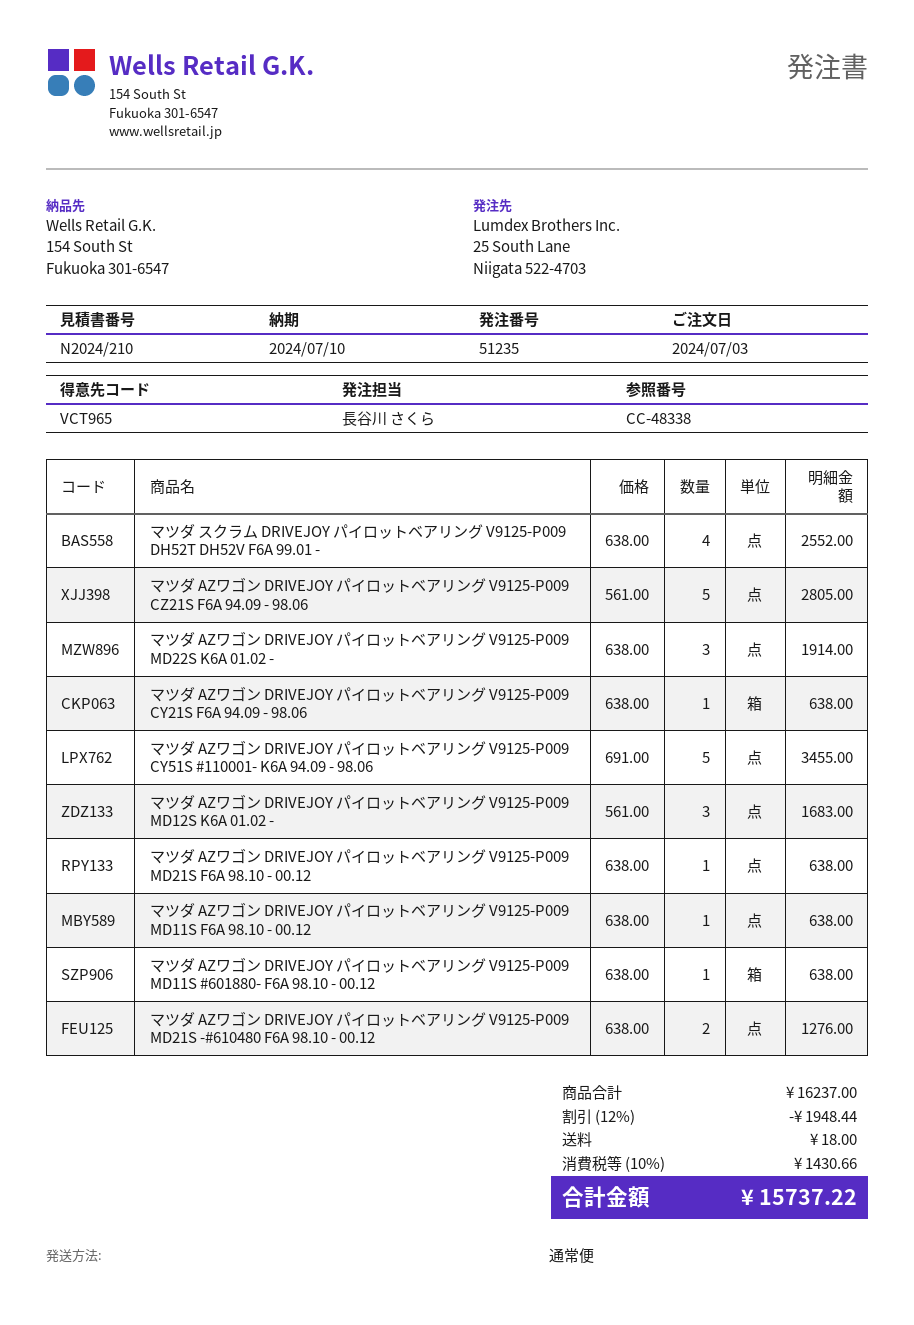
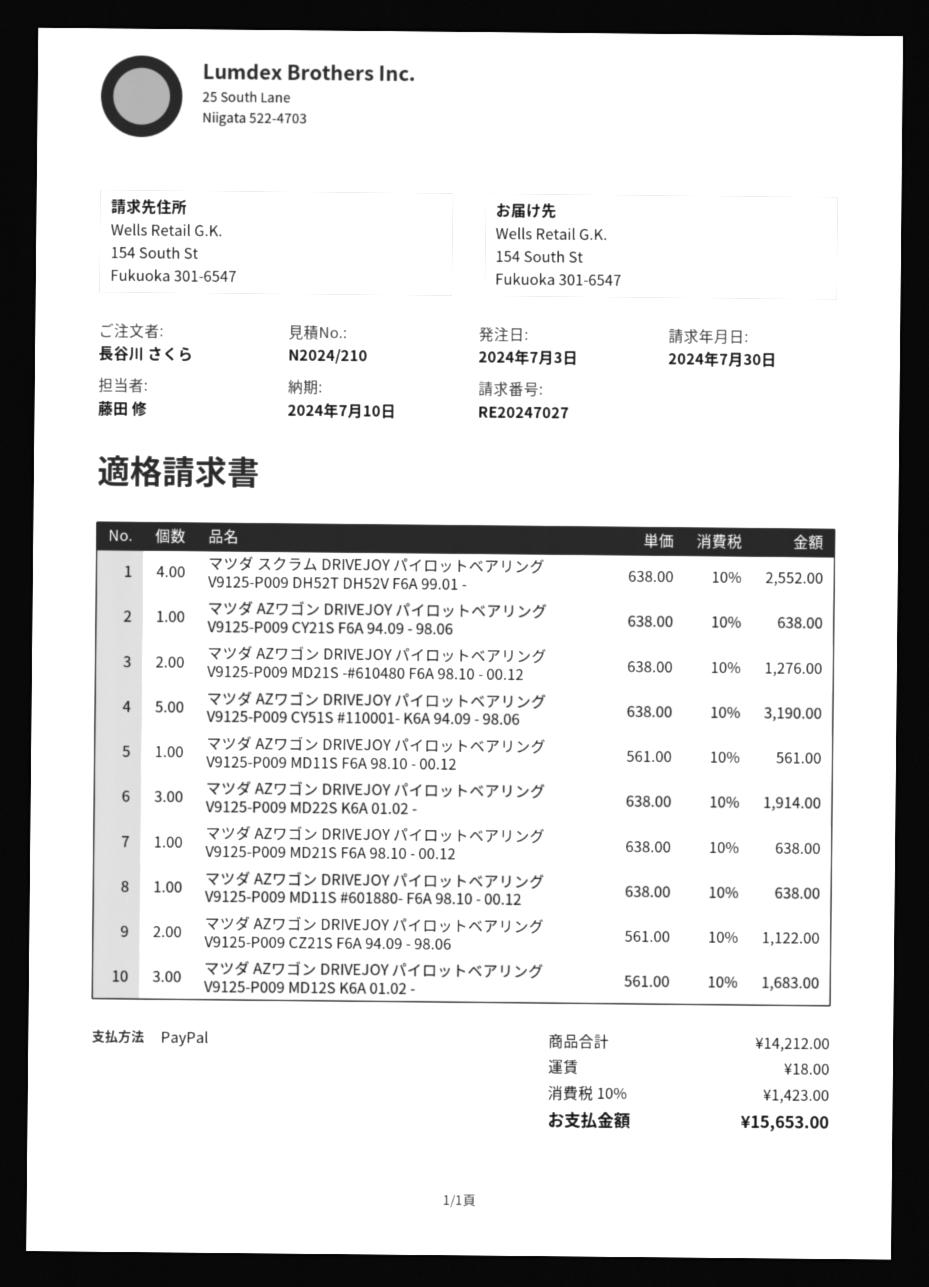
マツダ AZワゴン DRIVEJOY パイロットベアリング V9125-P009 CZ21S F6A 94.09 - 98.06: 5 x 561.00 = 2805.00 -> 2 x 561.00 = 1122.00
マツダ AZワゴン DRIVEJOY パイロットベアリング V9125-P009 CY51S #110001- K6A 94.09 - 98.06: 5 x 691.00 = 3455.00 -> 5 x 638.00 = 3190.00
マツダ AZワゴン DRIVEJOY パイロットベアリング V9125-P009 MD11S F6A 98.10 - 00.12: 1 x 638.00 = 638.00 -> 1 x 561.00 = 561.00
subtotal: 16237.00 -> 14212.00
discount: 12% = 1948.44 -> none
tax: 10% = 1430.66 -> 10% = 1423.00
total: 15737.22 -> 15653.00

